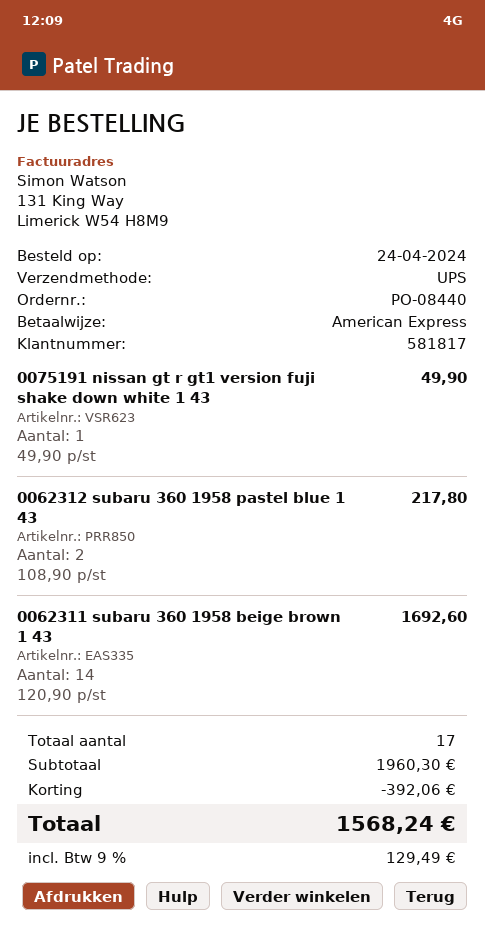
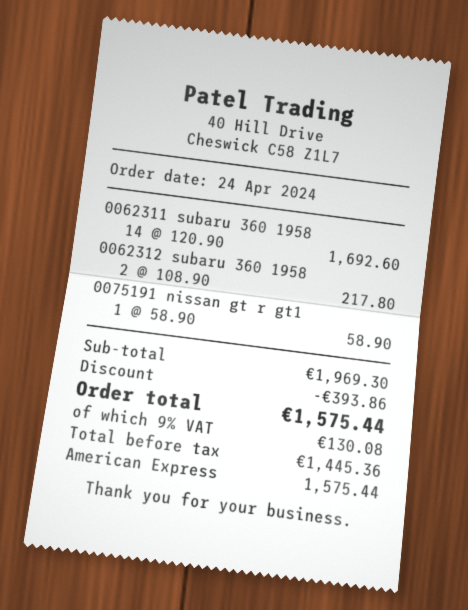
0075191 nissan gt r gt1 version fuji shake down white 1 43: 1 x 49.90 = 49.90 -> 1 x 58.90 = 58.90
subtotal: 1960.30 -> 1969.30
discount: 392.06 -> 393.86
tax: 9% = 129.49 -> 9% = 130.08
total: 1568.24 -> 1575.44

